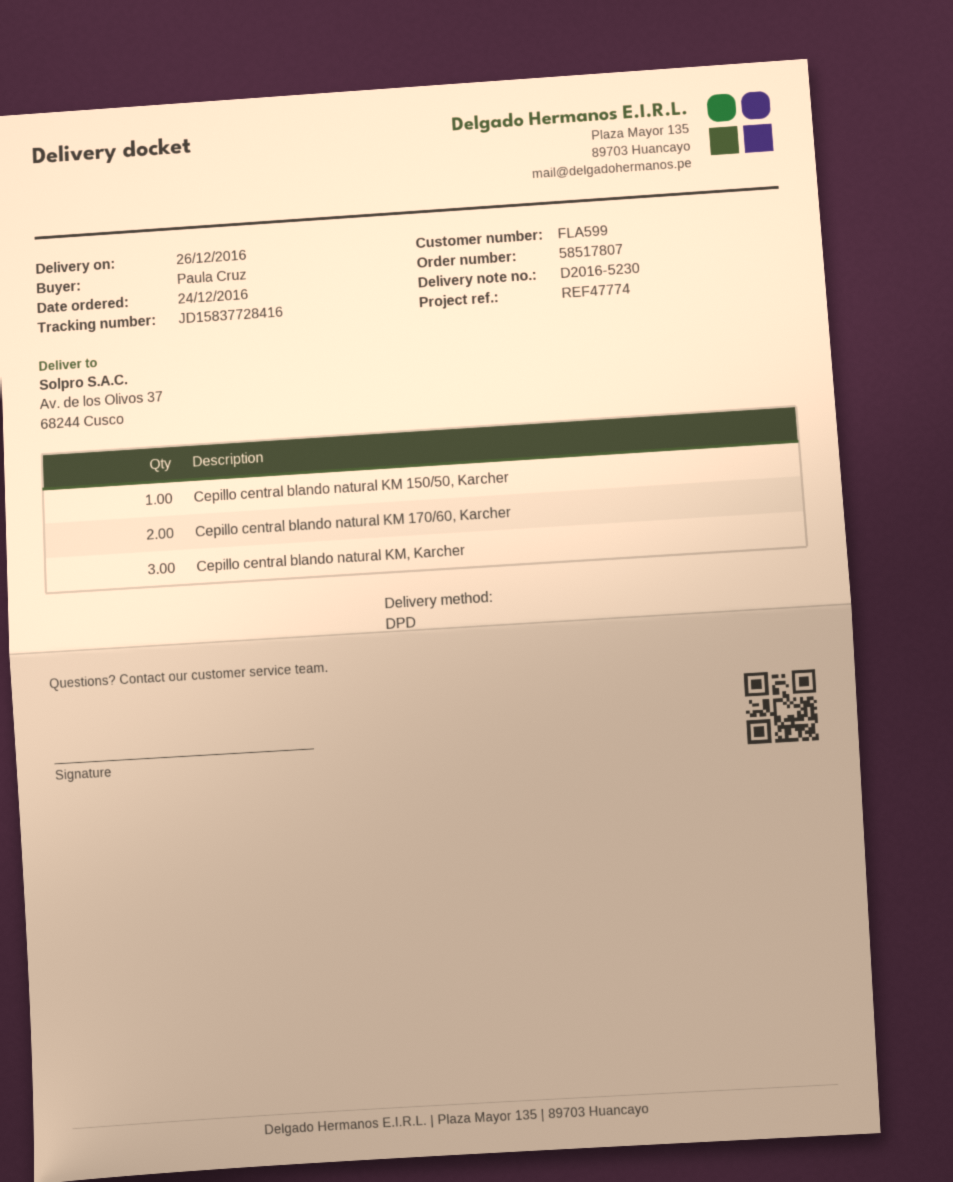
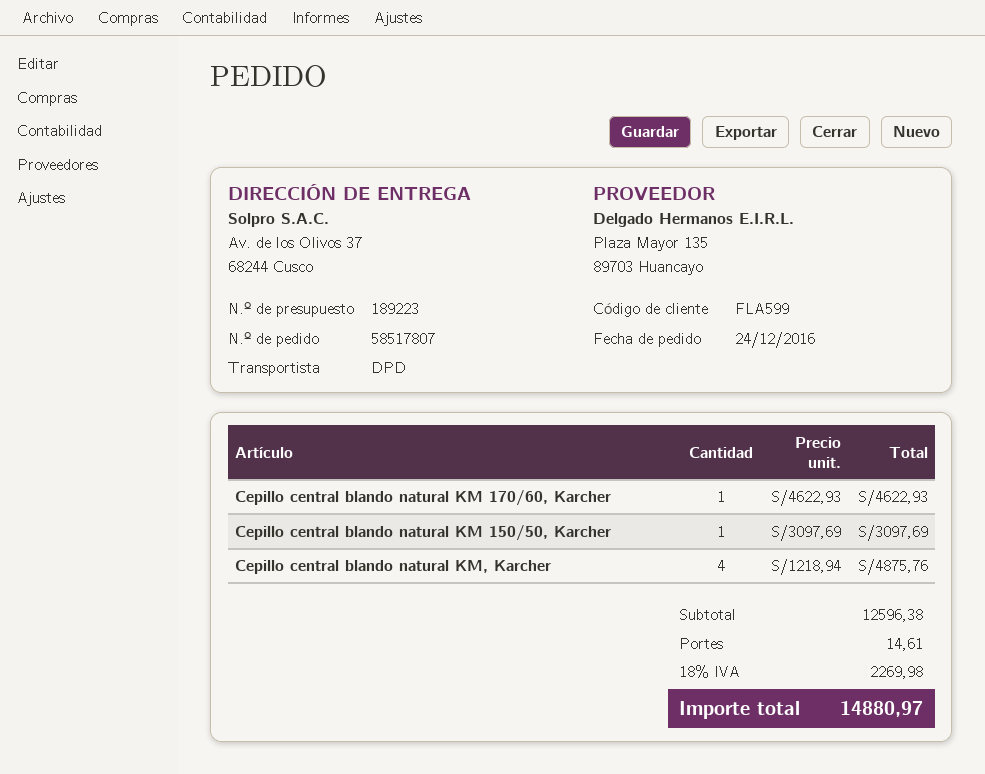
Cepillo central blando natural KM 170/60, Karcher: 2 -> 1
Cepillo central blando natural KM, Karcher: 3 -> 4

